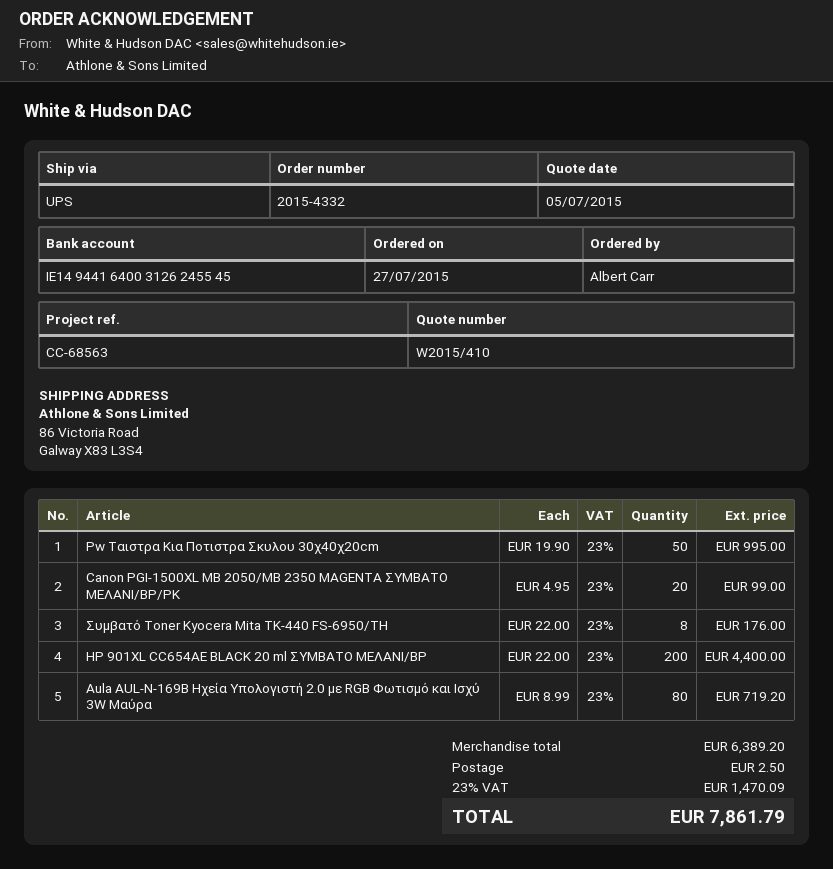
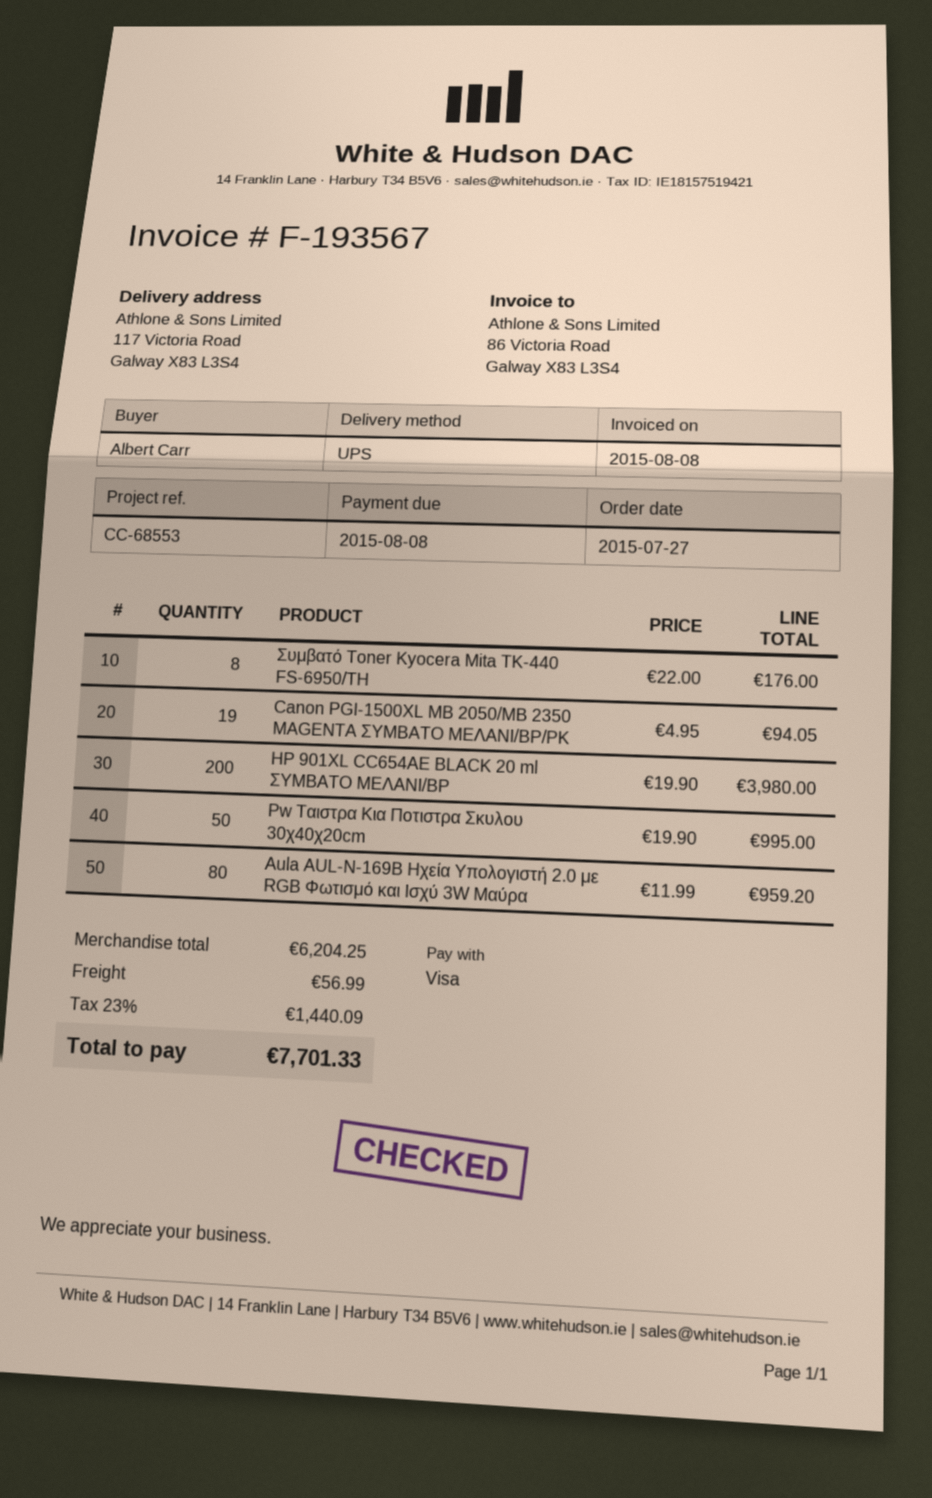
reference: CC-68563 -> CC-68553
ship to: 86 Victoria Road, Galway X83 L3S4 -> 117 Victoria Road, Galway X83 L3S4
Canon PGI-1500XL MB 2050/MB 2350 MAGENTA ΣΥΜΒΑΤΟ ΜΕΛΑΝΙ/BP/PK: 20 x 4.95 = 99.00 -> 19 x 4.95 = 94.05
HP 901XL CC654AE BLACK 20 ml ΣΥΜΒΑΤΟ ΜΕΛΑΝΙ/BP: 200 x 22.00 = 4400.00 -> 200 x 19.90 = 3980.00
Aula AUL-N-169B Ηχεία Υπολογιστή 2.0 με RGB Φωτισμό και Ισχύ 3W Μαύρα: 80 x 8.99 = 719.20 -> 80 x 11.99 = 959.20
subtotal: 6389.20 -> 6204.25
shipping: 2.50 -> 56.99
tax: 23% = 1470.09 -> 23% = 1440.09
total: 7861.79 -> 7701.33

